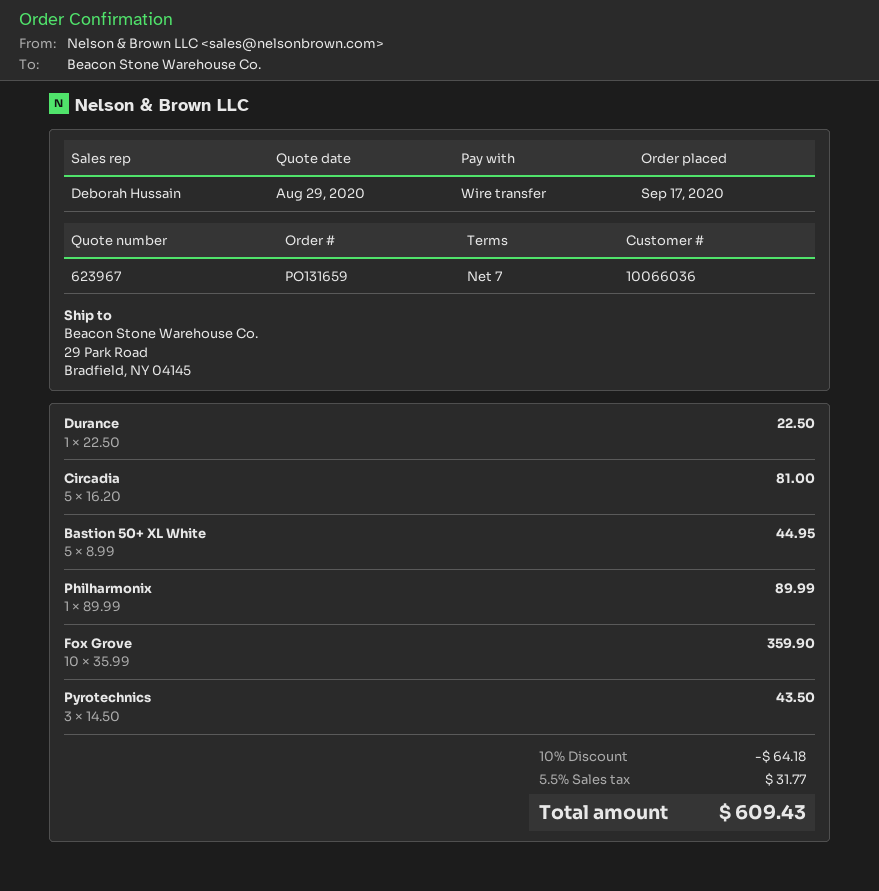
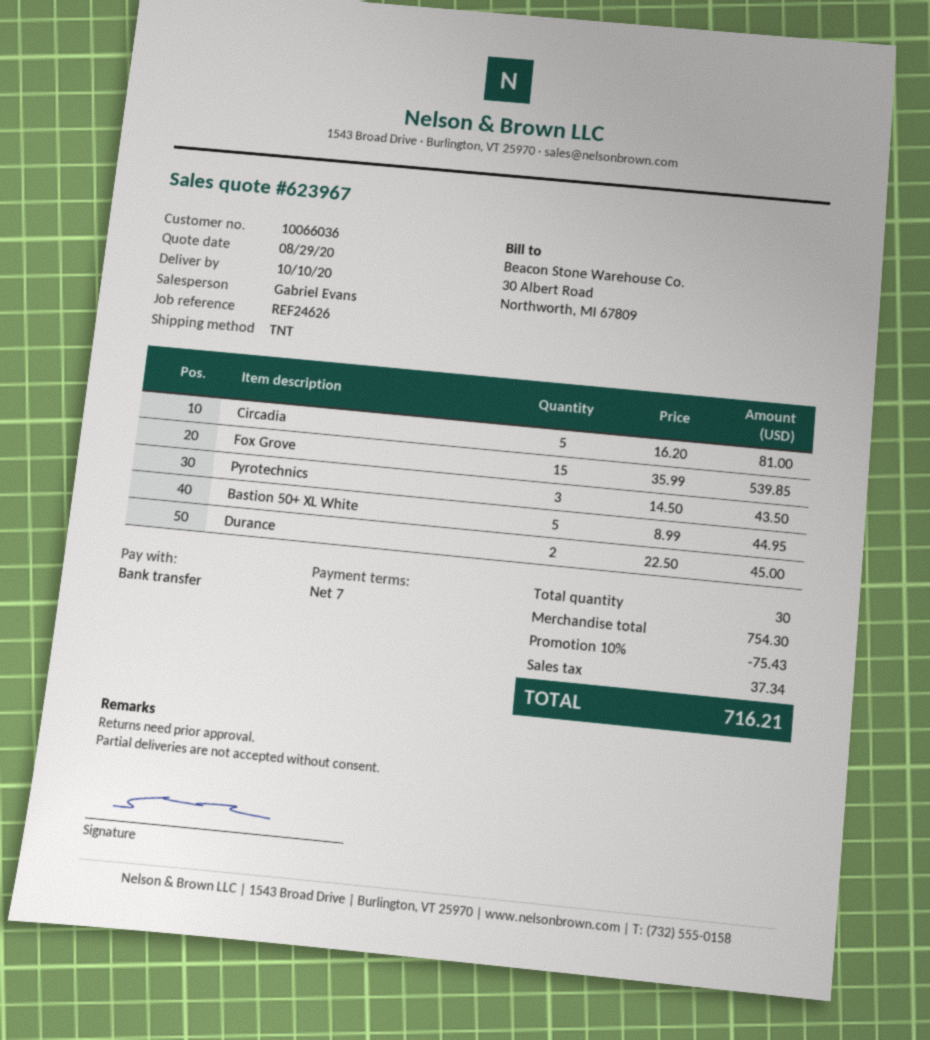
sales rep: Deborah Hussain -> Gabriel Evans
Durance: 1 x 22.50 = 22.50 -> 2 x 22.50 = 45.00
Philharmonix: 1 x 89.99 = 89.99 -> none
Fox Grove: 10 x 35.99 = 359.90 -> 15 x 35.99 = 539.85
discount: 10% = 64.18 -> 10% = 75.43
tax: 31.77 -> 37.34
total: 609.43 -> 716.21

